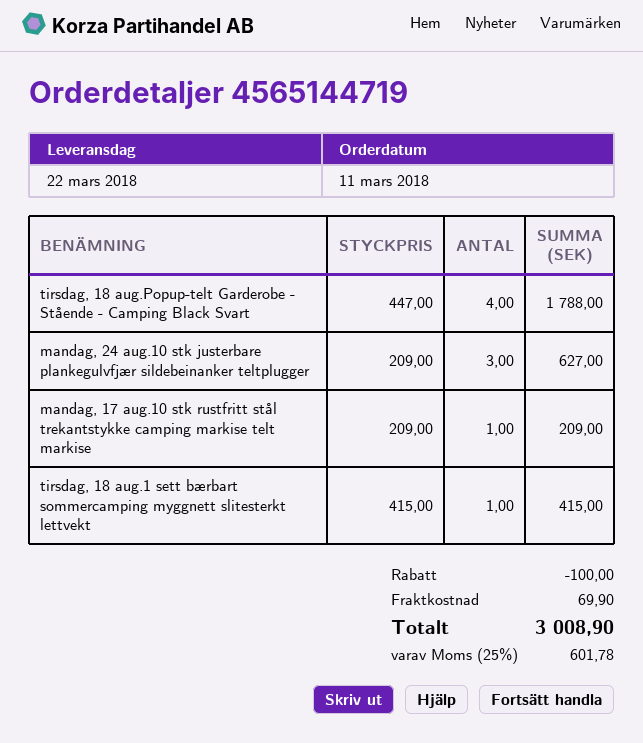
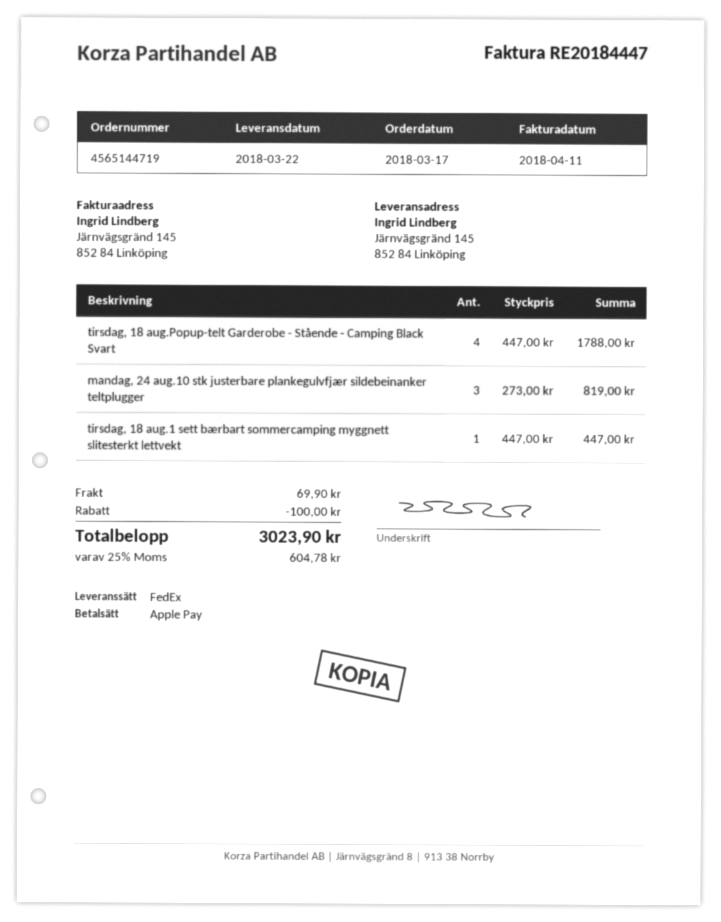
order date: 2018-03-11 -> 2018-03-17
mandag, 24 aug.10 stk justerbare plankegulvfjær sildebeinanker teltplugger: 3 x 209.00 = 627.00 -> 3 x 273.00 = 819.00
mandag, 17 aug.10 stk rustfritt stål trekantstykke camping markise telt markise: 1 x 209.00 = 209.00 -> none
tirsdag, 18 aug.1 sett bærbart sommercamping myggnett slitesterkt lettvekt: 1 x 415.00 = 415.00 -> 1 x 447.00 = 447.00
tax: 25% = 601.78 -> 25% = 604.78
total: 3008.90 -> 3023.90

